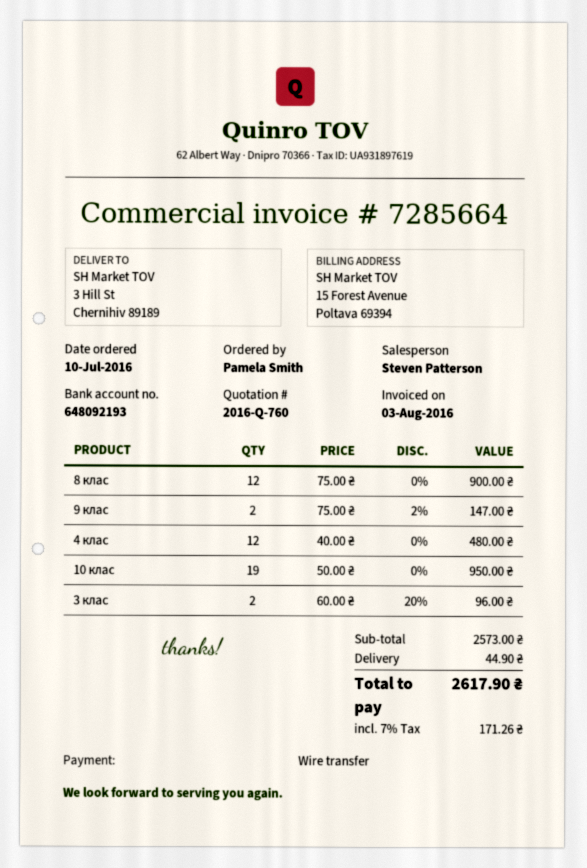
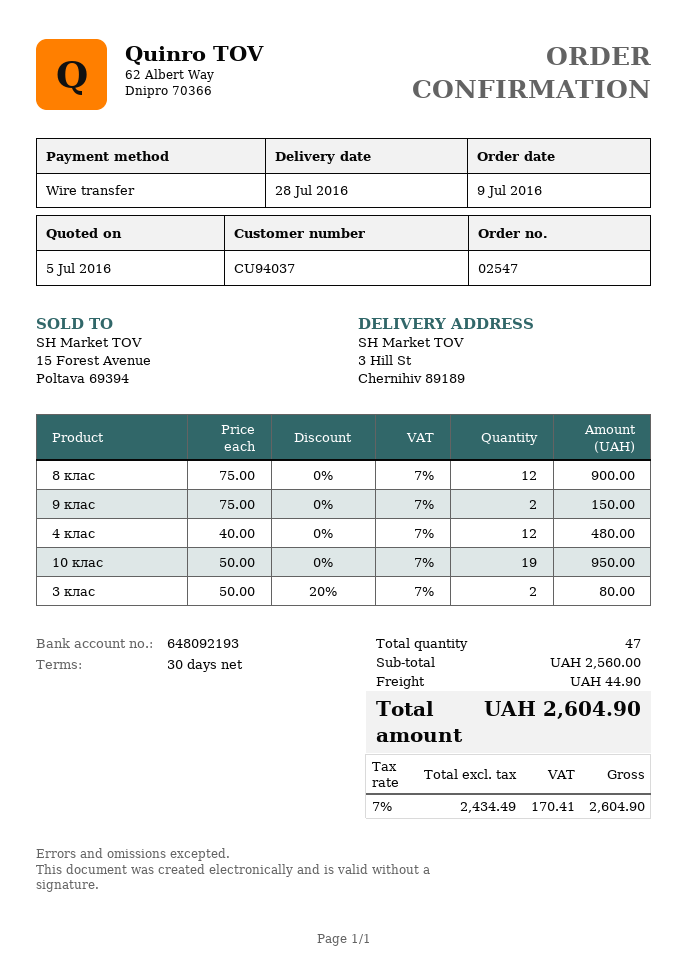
order date: 2016-07-10 -> 2016-07-09
9 клас: 2 x 75.00 - 2% = 147.00 -> 2 x 75.00 = 150.00
3 клас: 2 x 60.00 - 20% = 96.00 -> 2 x 50.00 - 20% = 80.00
subtotal: 2573.00 -> 2560.00
tax: 7% = 171.26 -> 7% = 170.41
total: 2617.90 -> 2604.90

